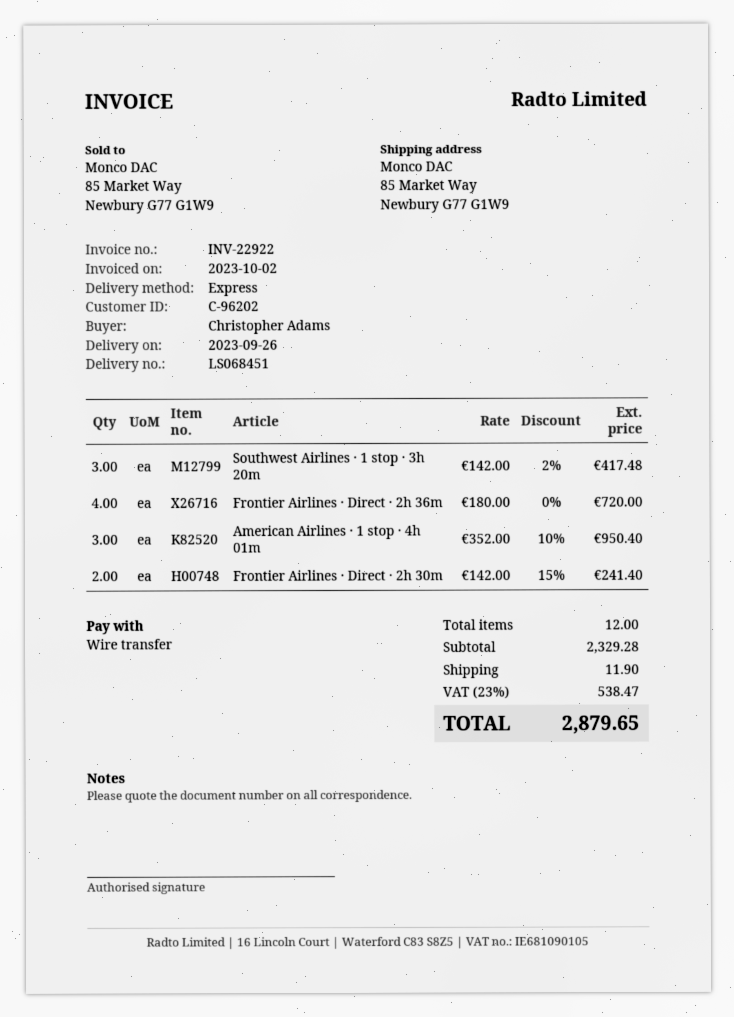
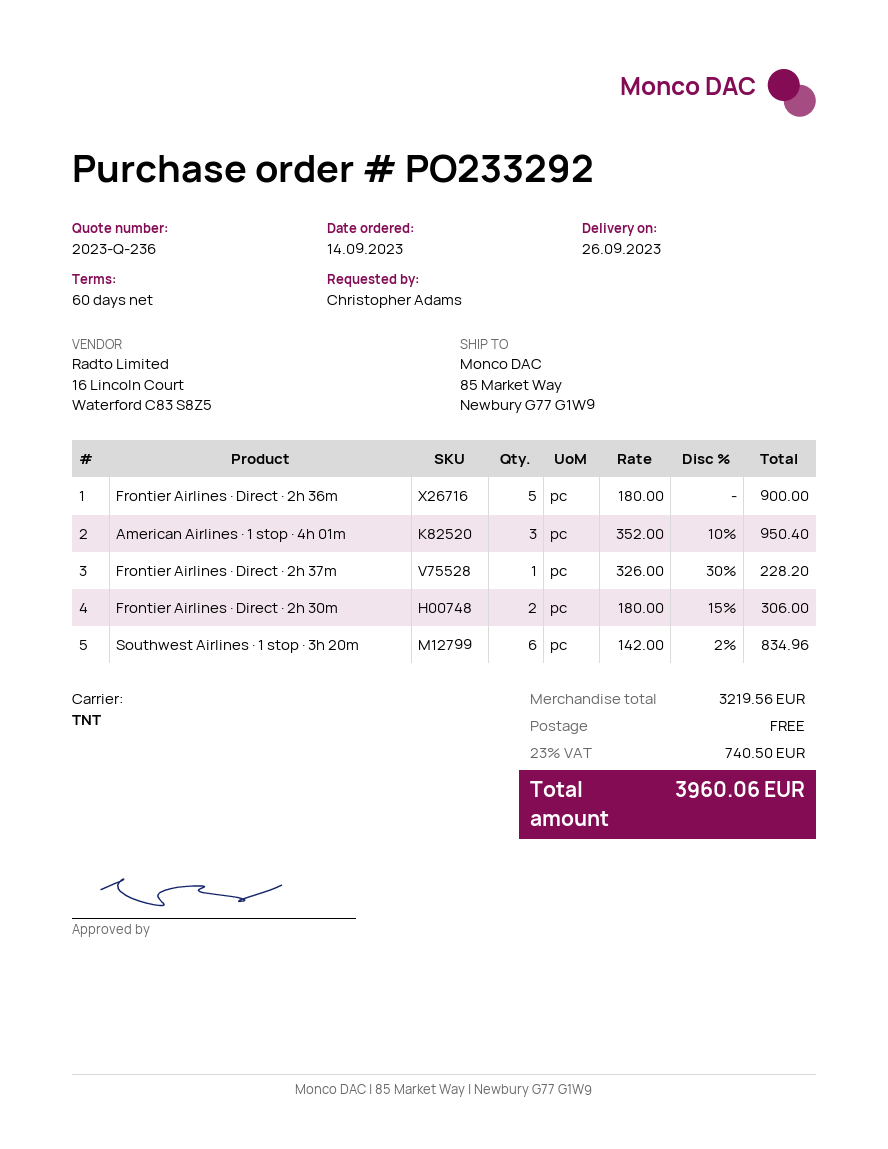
shipping method: express -> TNT
Southwest Airlines · 1 stop · 3h 20m: 3 x 142.00 - 2% = 417.48 -> 6 x 142.00 - 2% = 834.96
Frontier Airlines · Direct · 2h 36m: 4 x 180.00 = 720.00 -> 5 x 180.00 = 900.00
Frontier Airlines · Direct · 2h 30m: 2 x 142.00 - 15% = 241.40 -> 2 x 180.00 - 15% = 306.00
Frontier Airlines · Direct · 2h 37m: none -> 1 x 326.00 - 30% = 228.20
subtotal: 2329.28 -> 3219.56
shipping: 11.90 -> 0.00
tax: 23% = 538.47 -> 23% = 740.50
total: 2879.65 -> 3960.06

